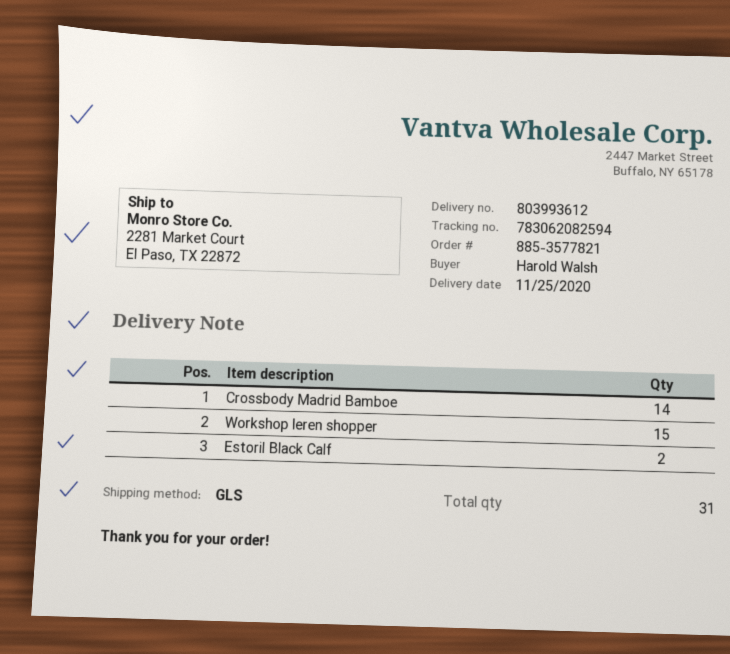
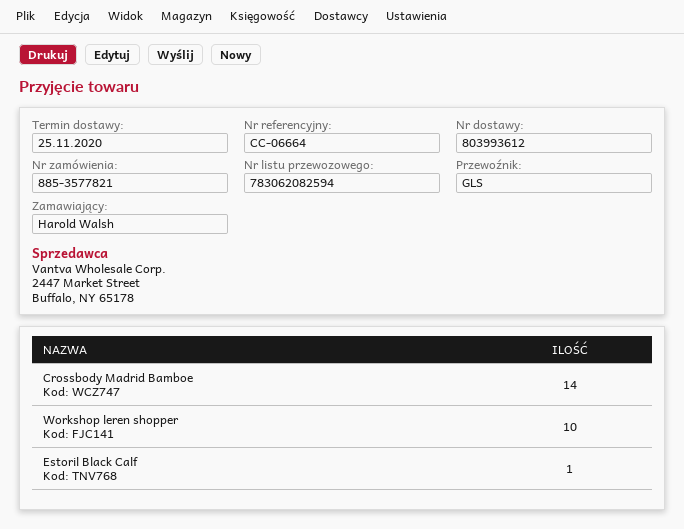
Workshop leren shopper: 15 -> 10
Estoril Black Calf: 2 -> 1

